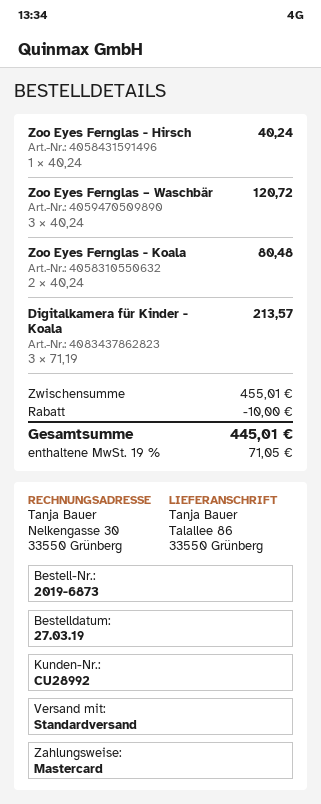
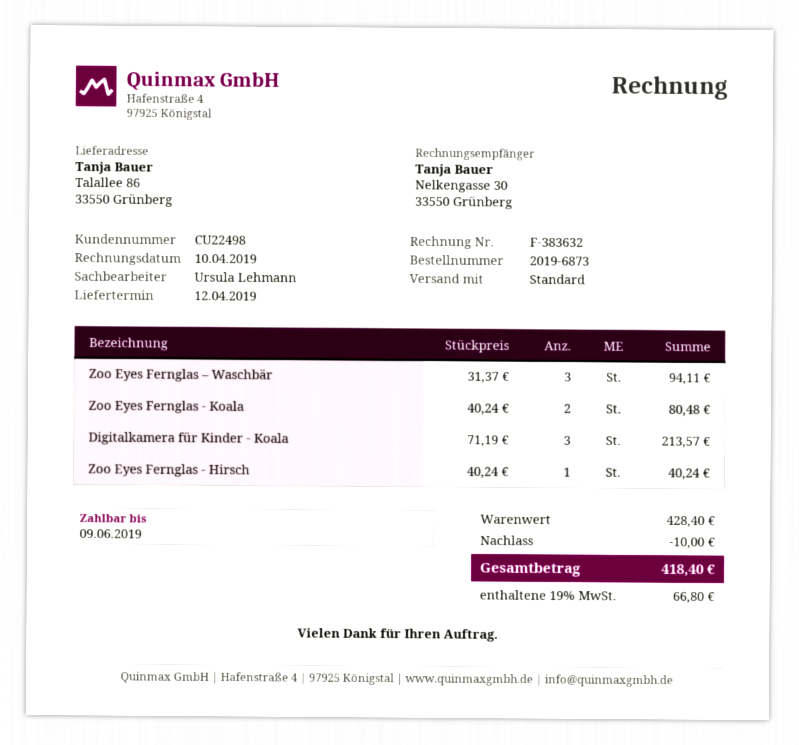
customer number: CU28992 -> CU22498
Zoo Eyes Fernglas – Waschbär: 3 x 40.24 = 120.72 -> 3 x 31.37 = 94.11
subtotal: 455.01 -> 428.40
tax: 19% = 71.05 -> 19% = 66.80
total: 445.01 -> 418.40

